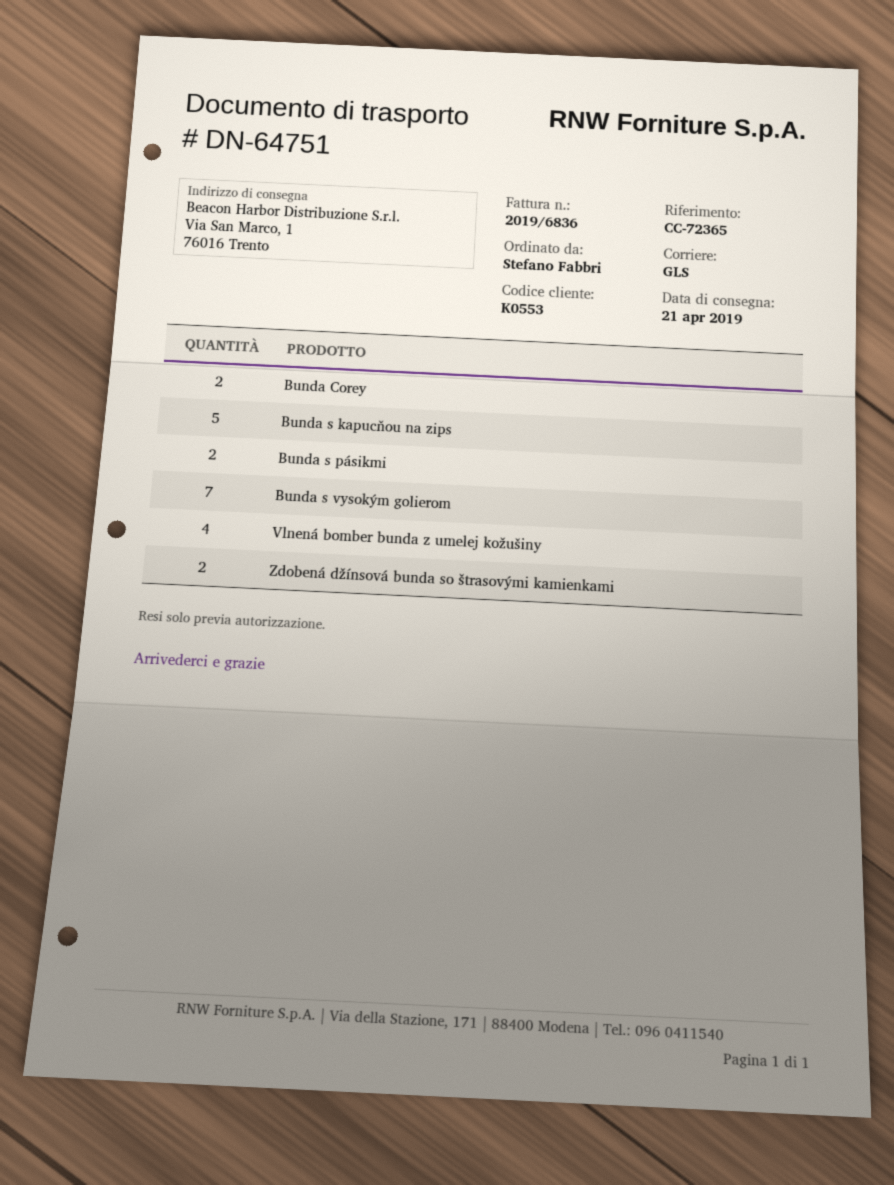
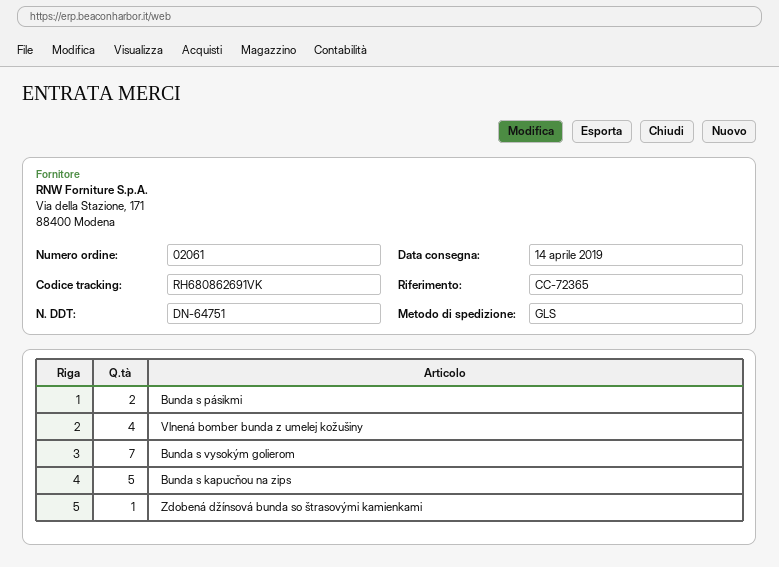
delivery date: 2019-04-21 -> 2019-04-14
Bunda Corey: 2 -> none
Zdobená džínsová bunda so štrasovými kamienkami: 2 -> 1

